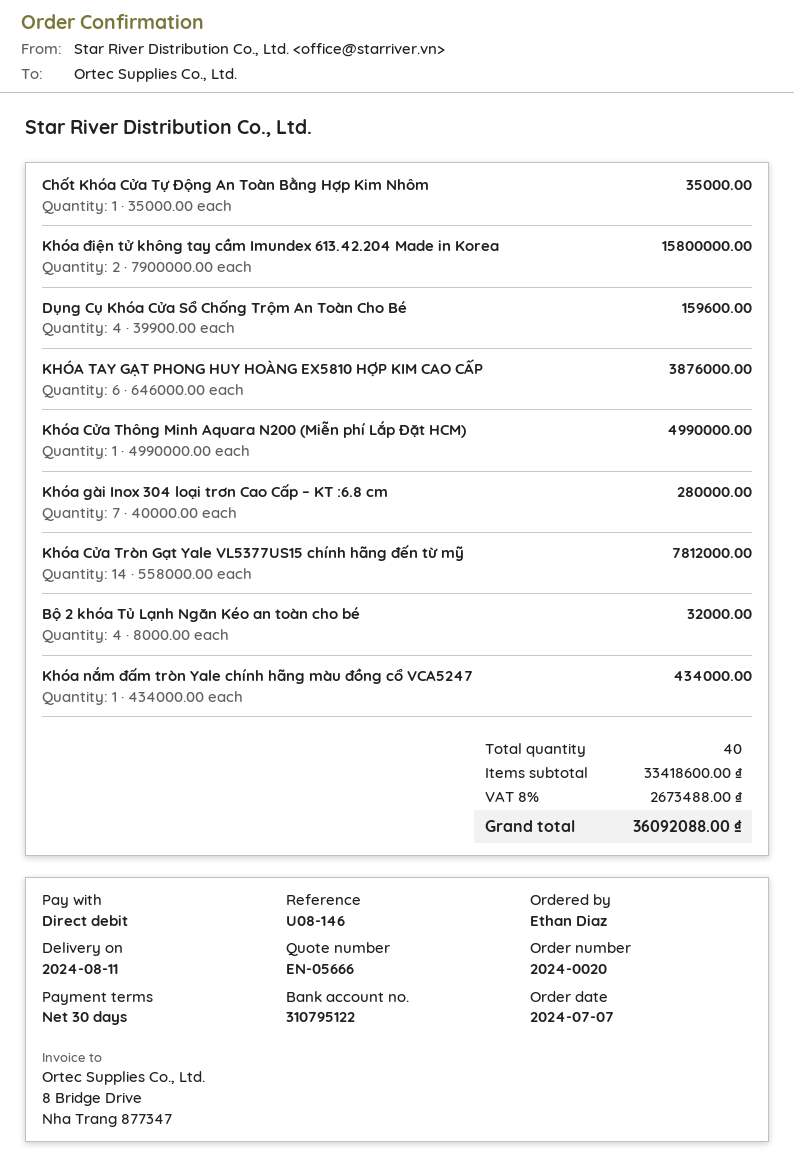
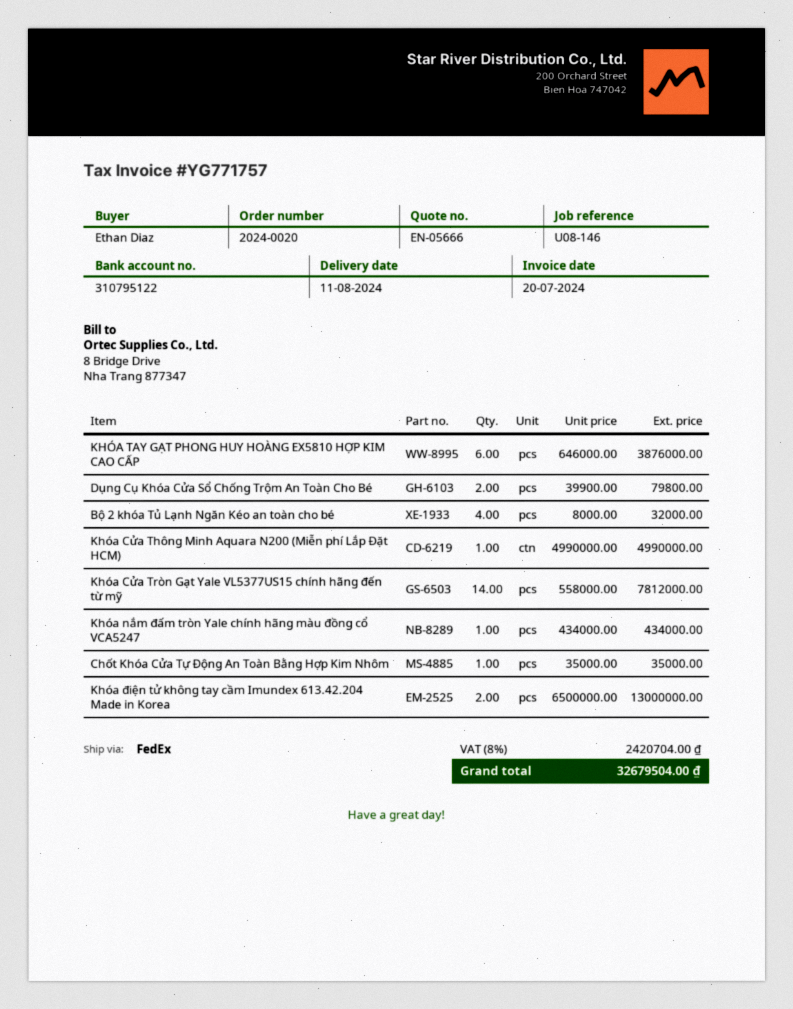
Khóa điện tử không tay cầm Imundex 613.42.204 Made in Korea: 2 x 7900000.00 = 15800000.00 -> 2 x 6500000.00 = 13000000.00
Dụng Cụ Khóa Cửa Sổ Chống Trộm An Toàn Cho Bé: 4 x 39900.00 = 159600.00 -> 2 x 39900.00 = 79800.00
Khóa gài Inox 304 loại trơn Cao Cấp – KT :6.8 cm: 7 x 40000.00 = 280000.00 -> none
tax: 8% = 2673488.00 -> 8% = 2420704.00
total: 36092088.00 -> 32679504.00

